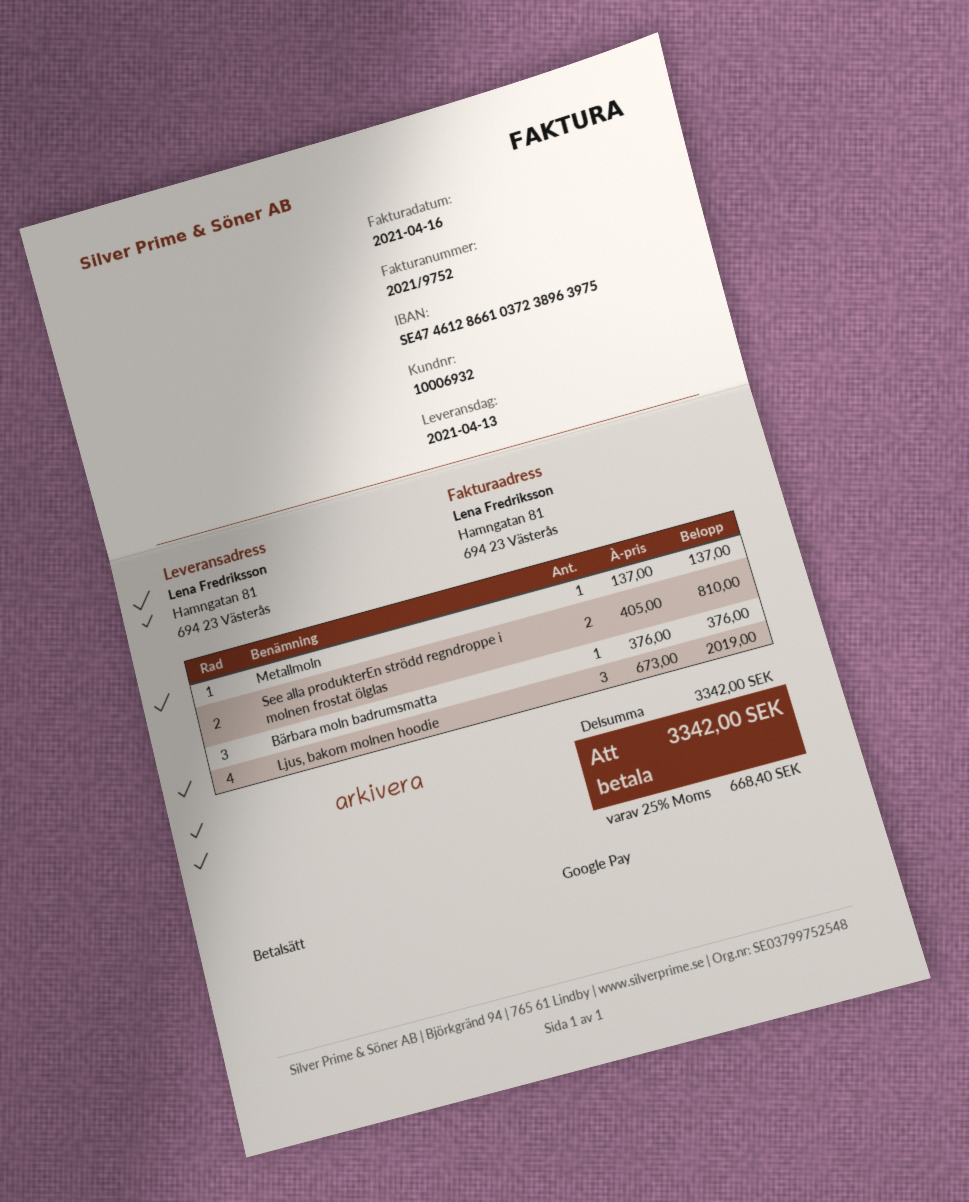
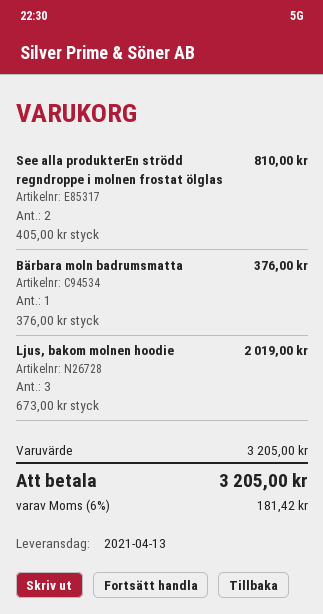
Metallmoln: 1 x 137.00 = 137.00 -> none
subtotal: 3342.00 -> 3205.00
tax: 25% = 668.40 -> 6% = 181.42
total: 3342.00 -> 3205.00

